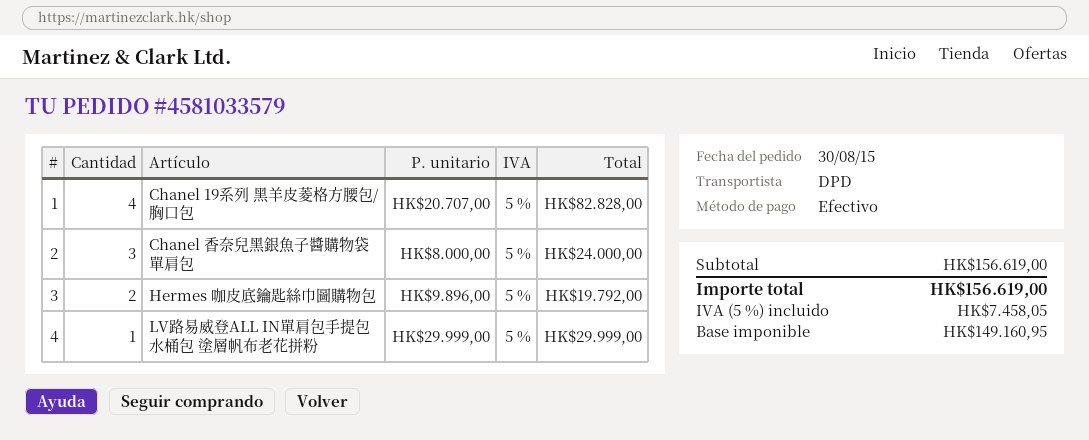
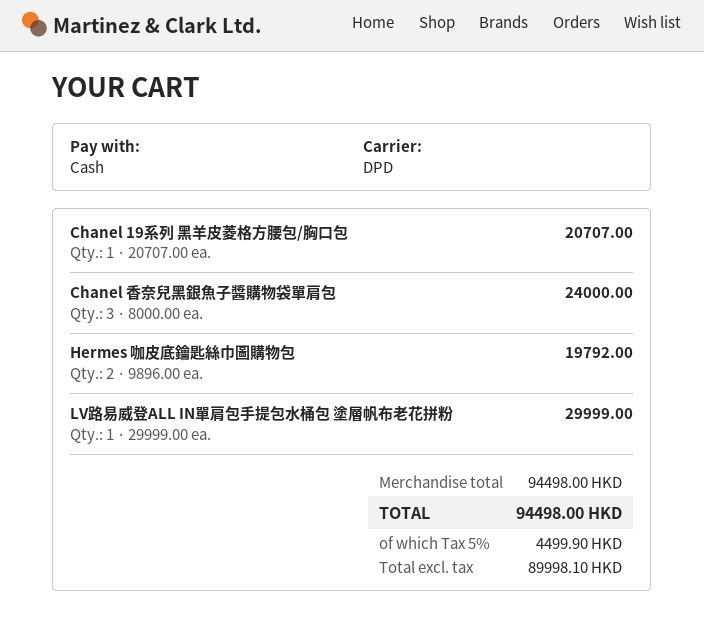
Chanel 19系列 黑羊皮菱格方腰包/胸口包: 4 x 20707.00 = 82828.00 -> 1 x 20707.00 = 20707.00
subtotal: 156619.00 -> 94498.00
net: 149160.95 -> 89998.10
tax: 5% = 7458.05 -> 5% = 4499.90
total: 156619.00 -> 94498.00

